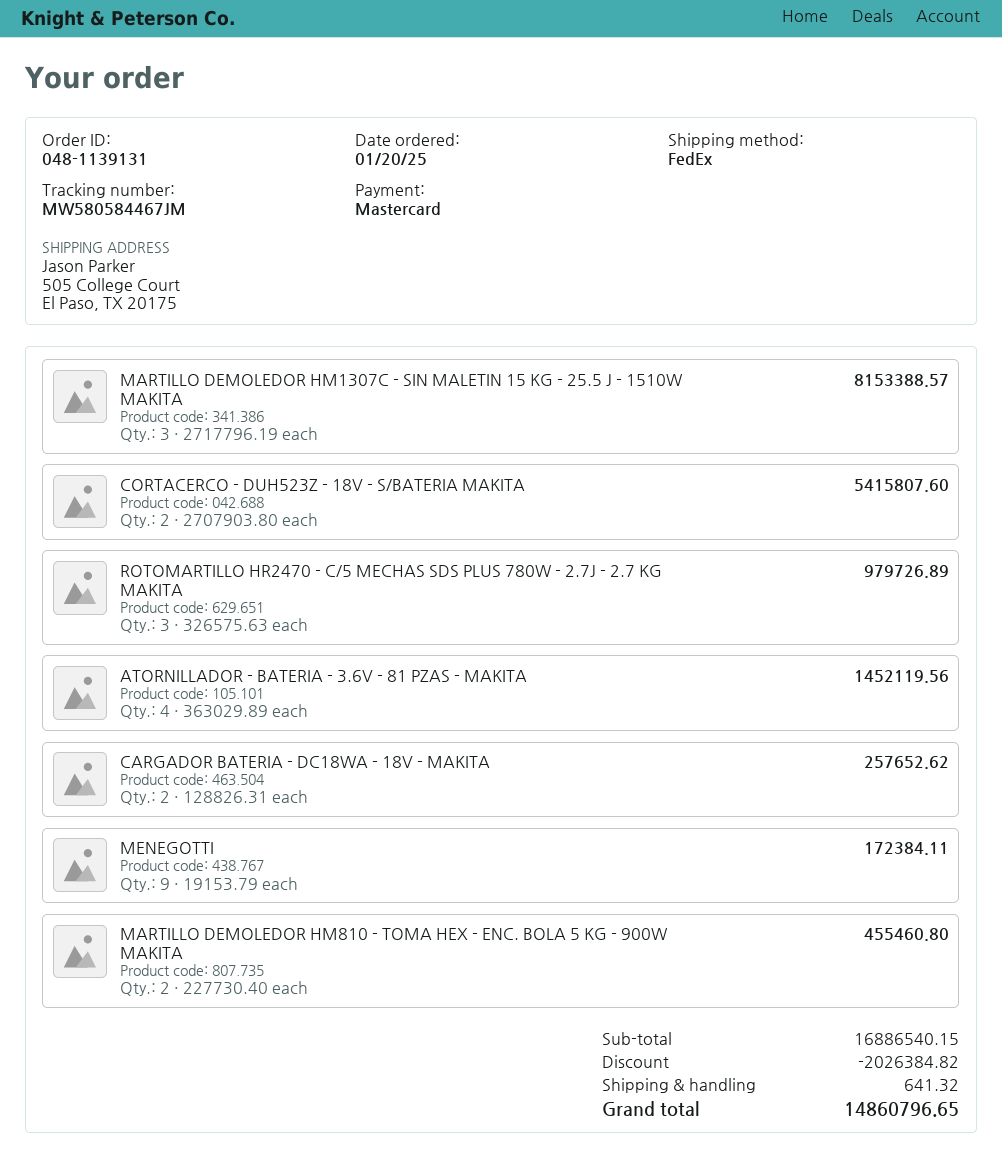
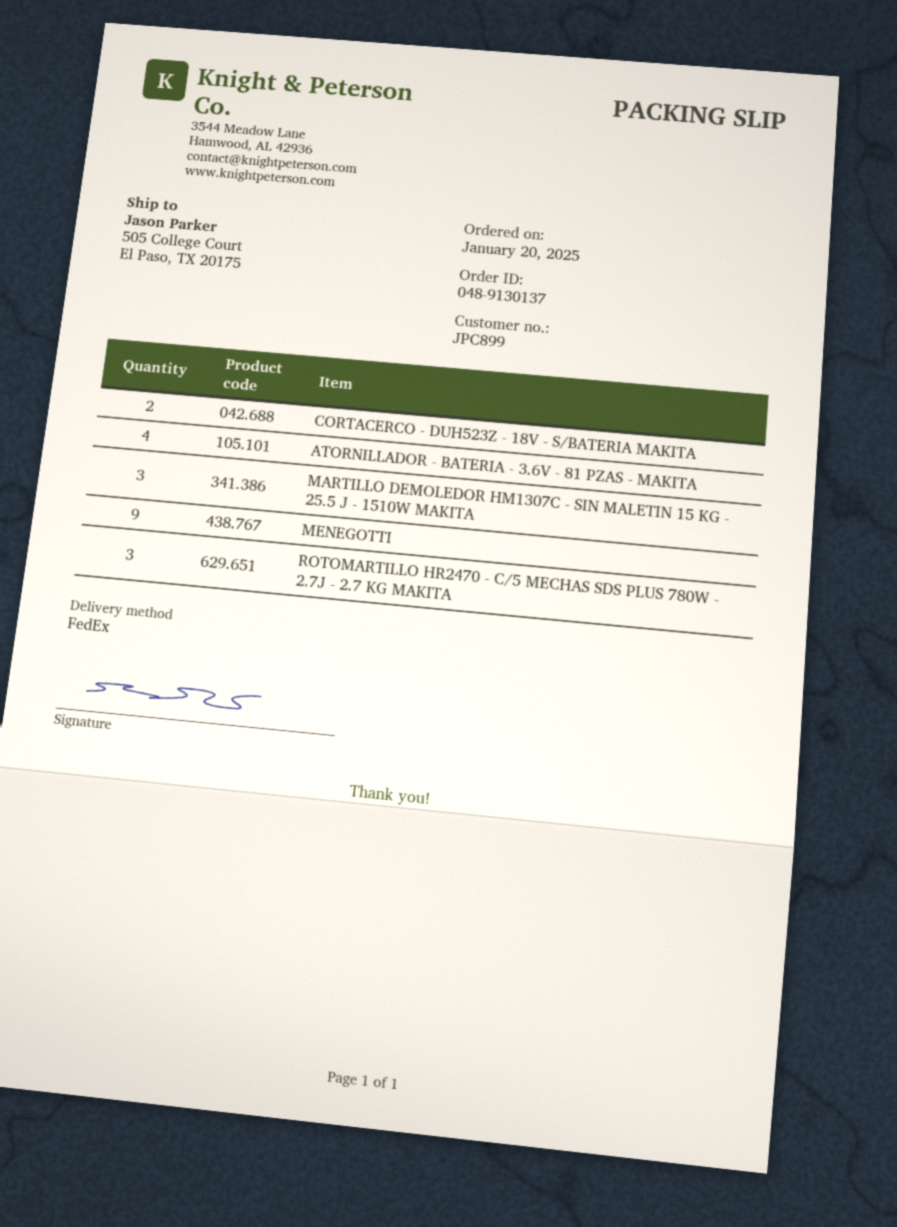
order number: 048-1139131 -> 048-9130137
CARGADOR BATERIA - DC18WA - 18V - MAKITA: 2 -> none
MARTILLO DEMOLEDOR HM810 - TOMA HEX - ENC. BOLA 5 KG - 900W MAKITA: 2 -> none

